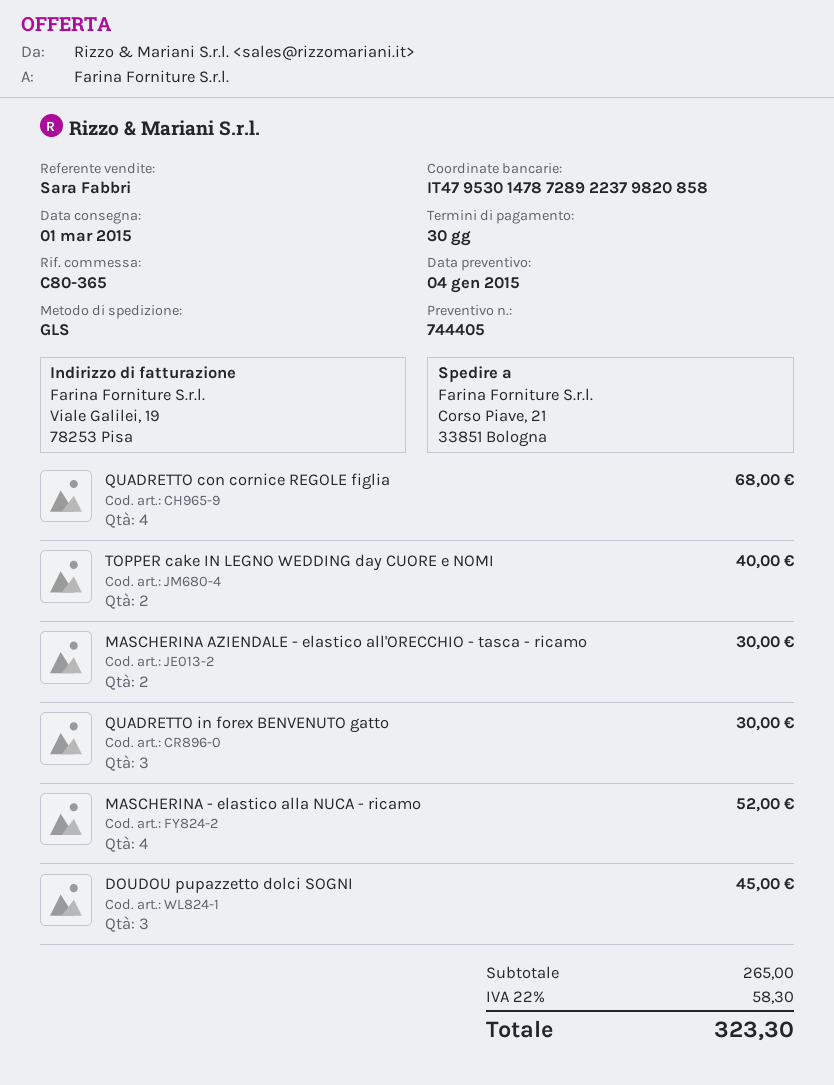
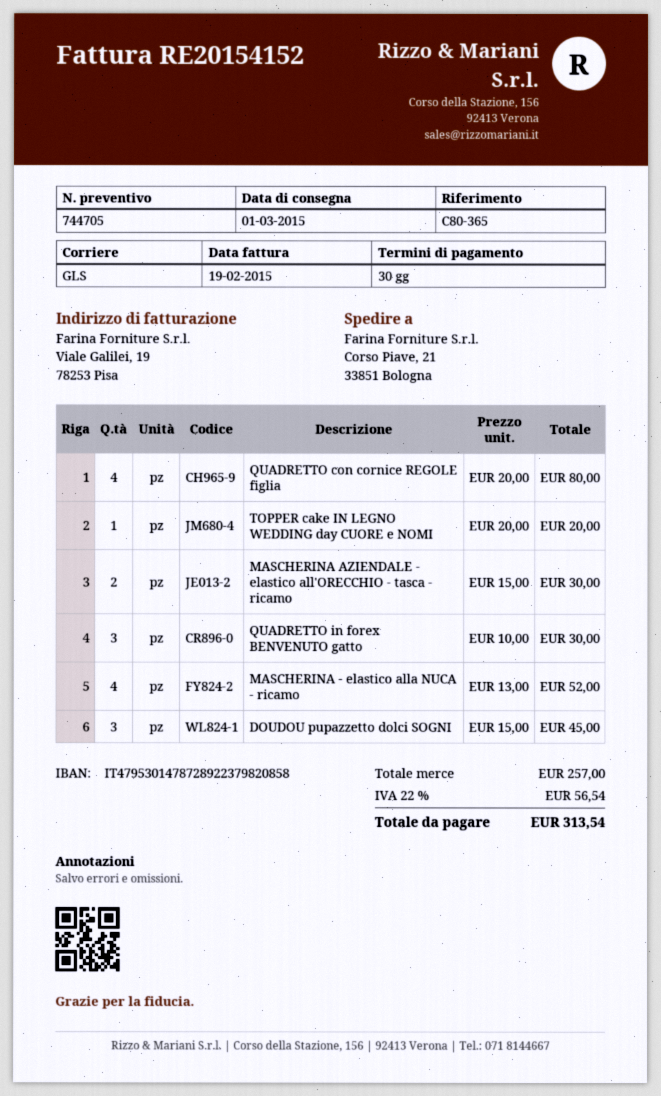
quote number: 744405 -> 744705
QUADRETTO con cornice REGOLE figlia: 4 for 68.00 -> 4 for 80.00
TOPPER cake IN LEGNO WEDDING day CUORE e NOMI: 2 for 40.00 -> 1 for 20.00
subtotal: 265.00 -> 257.00
tax: 22% = 58.30 -> 22% = 56.54
total: 323.30 -> 313.54

